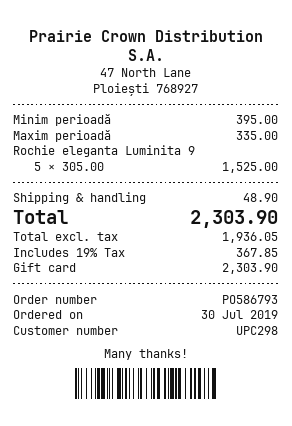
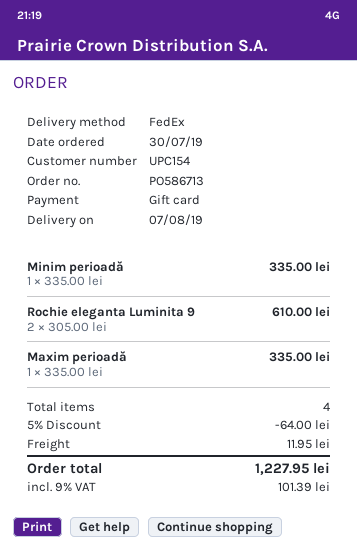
order number: PO586793 -> PO586713
customer number: UPC298 -> UPC154
Minim perioadă: 1 x 395.00 = 395.00 -> 1 x 335.00 = 335.00
Rochie eleganta Luminita 9: 5 x 305.00 = 1525.00 -> 2 x 305.00 = 610.00
discount: none -> 5% = 64.00
shipping: 48.90 -> 11.95
tax: 19% = 367.85 -> 9% = 101.39
total: 2303.90 -> 1227.95

